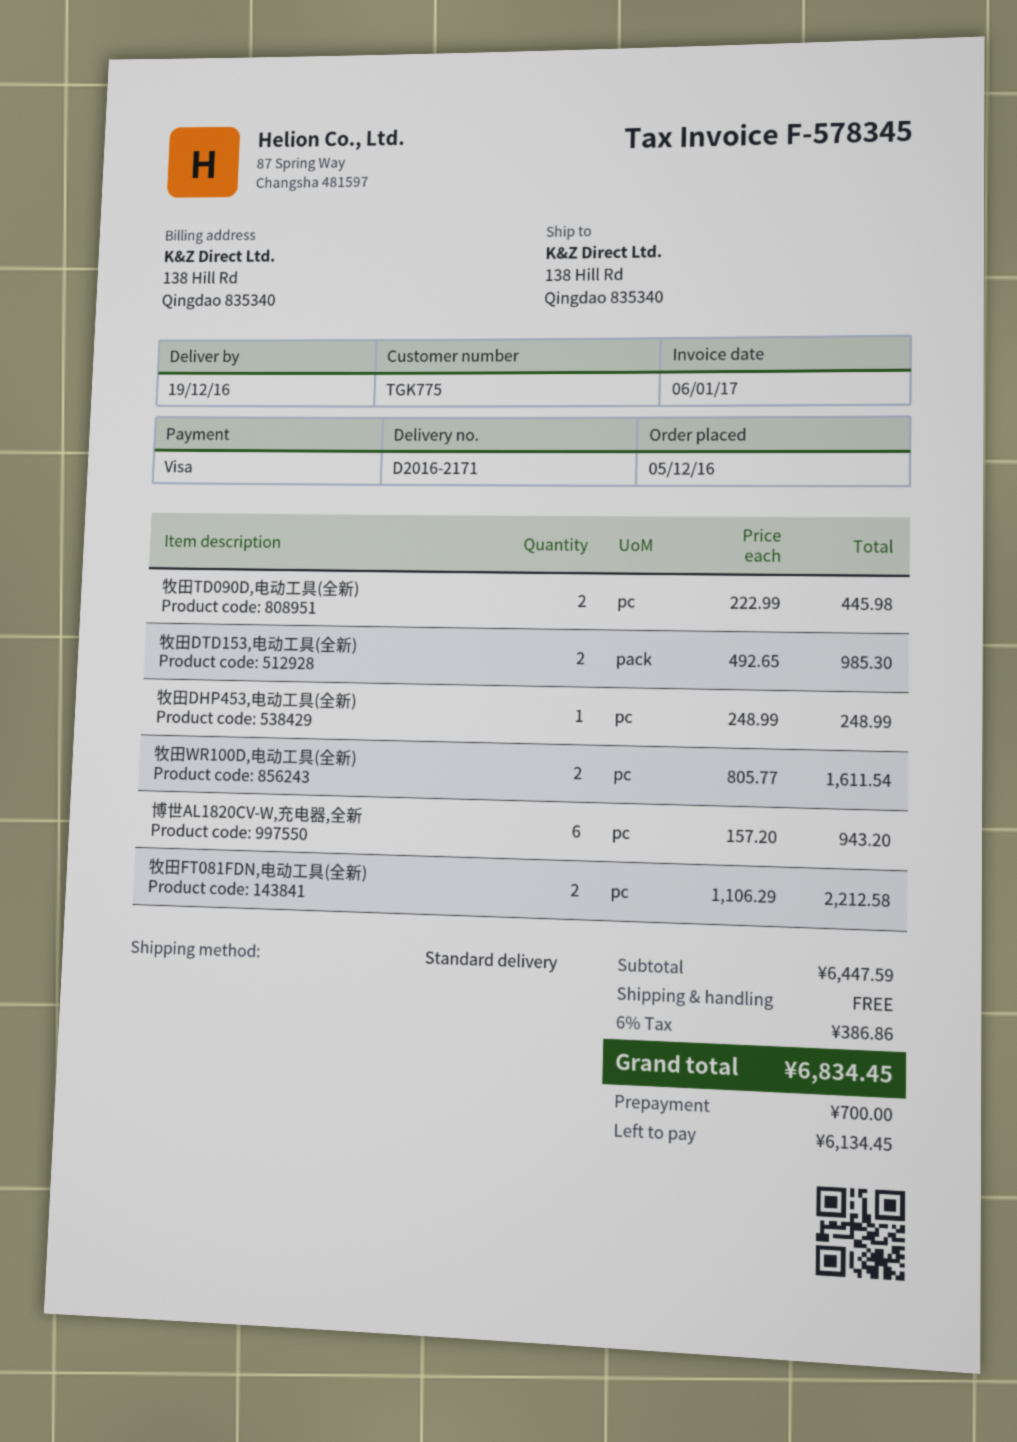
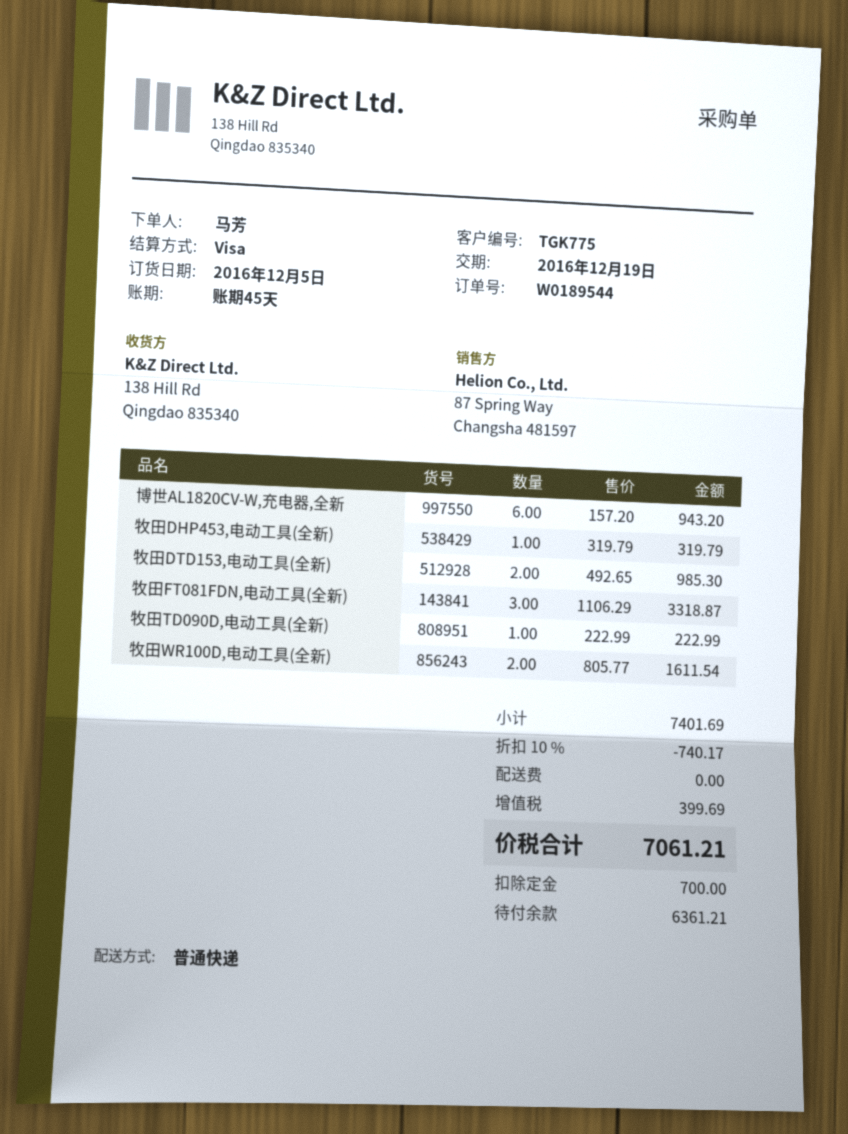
牧田TD090D,电动工具(全新): 2 x 222.99 = 445.98 -> 1 x 222.99 = 222.99
牧田DHP453,电动工具(全新): 1 x 248.99 = 248.99 -> 1 x 319.79 = 319.79
牧田FT081FDN,电动工具(全新): 2 x 1106.29 = 2212.58 -> 3 x 1106.29 = 3318.87
subtotal: 6447.59 -> 7401.69
discount: none -> 10% = 740.17
tax: 386.86 -> 399.69
total: 6834.45 -> 7061.21
balance: 6134.45 -> 6361.21

